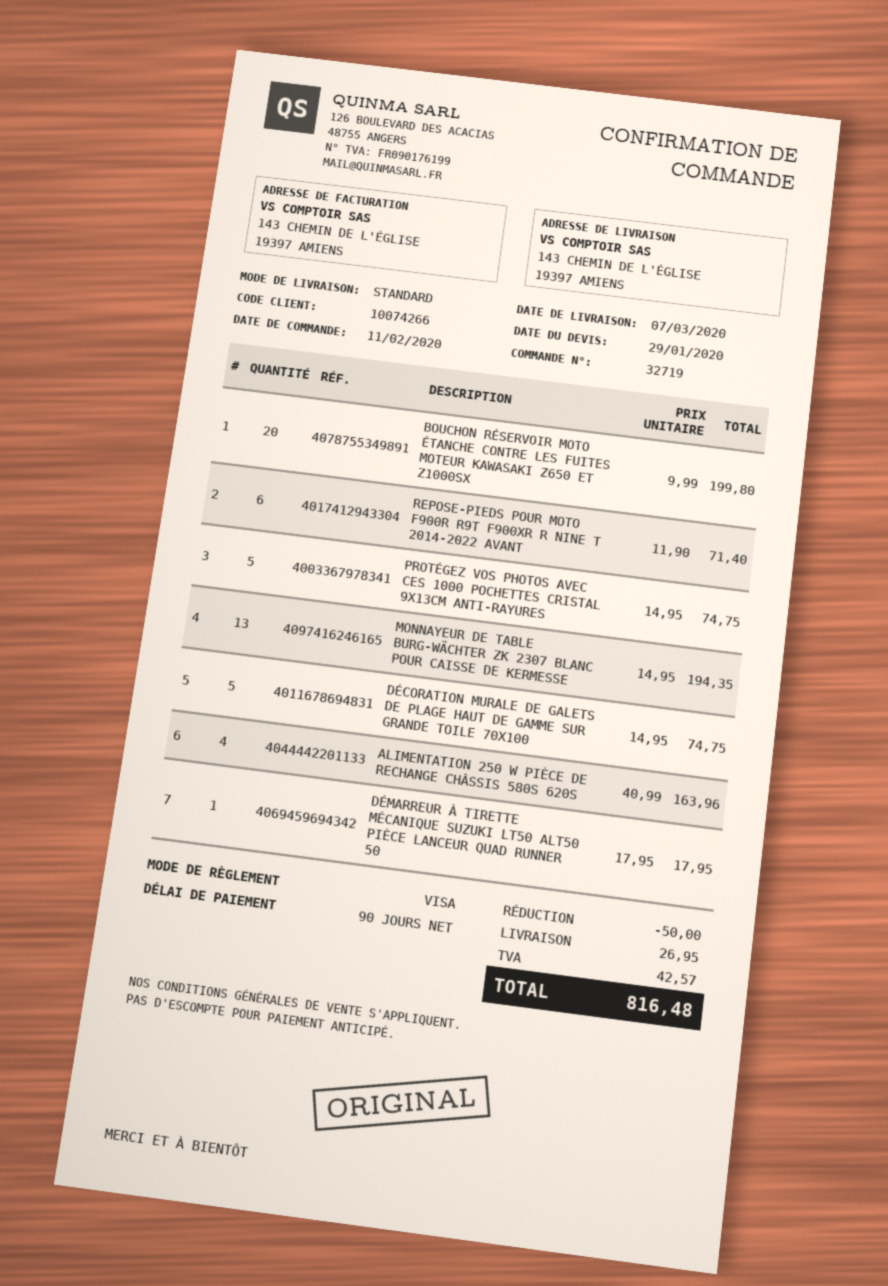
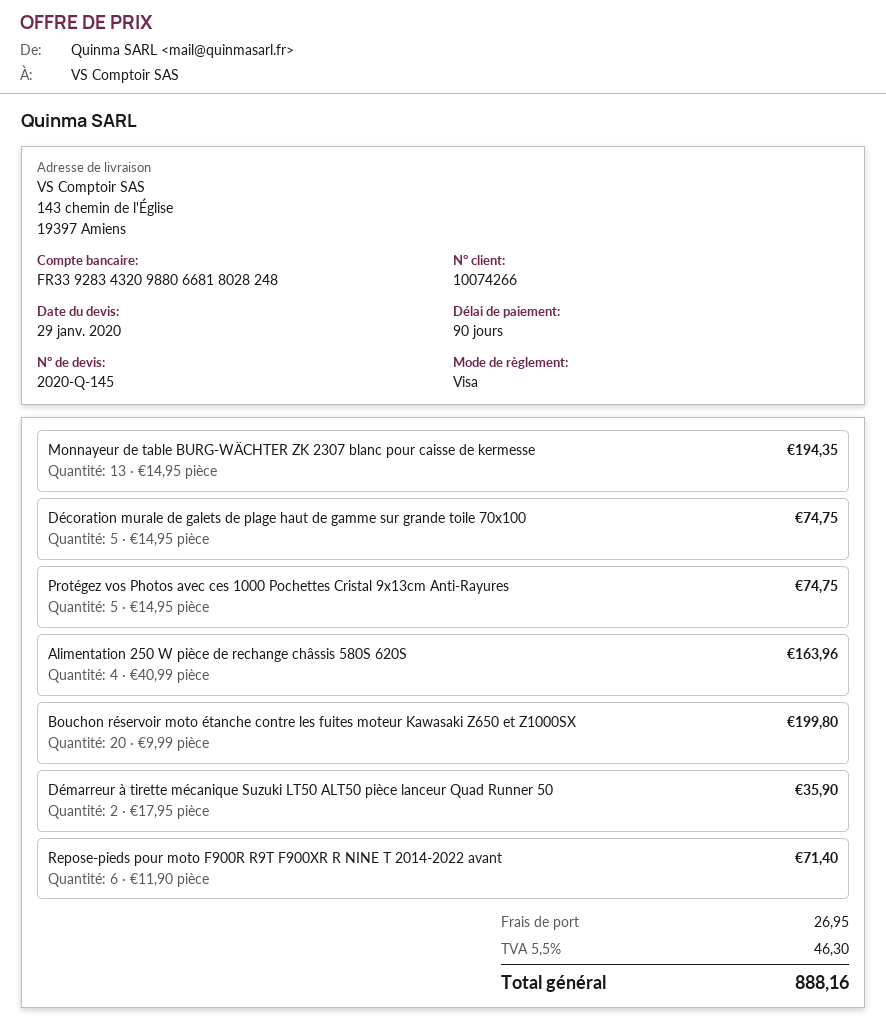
DÉMARREUR À TIRETTE MÉCANIQUE SUZUKI LT50 ALT50 PIÈCE LANCEUR QUAD RUNNER 50: 1 x 17.95 = 17.95 -> 2 x 17.95 = 35.90
discount: 50.00 -> none
tax: 42.57 -> 46.30
total: 816.48 -> 888.16

